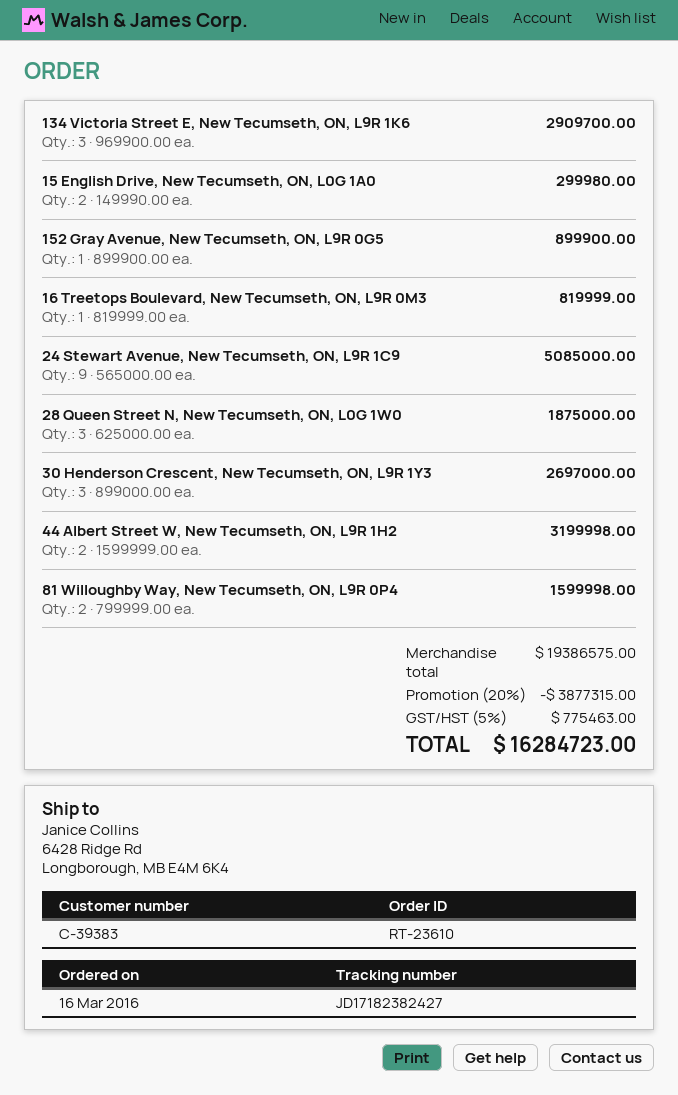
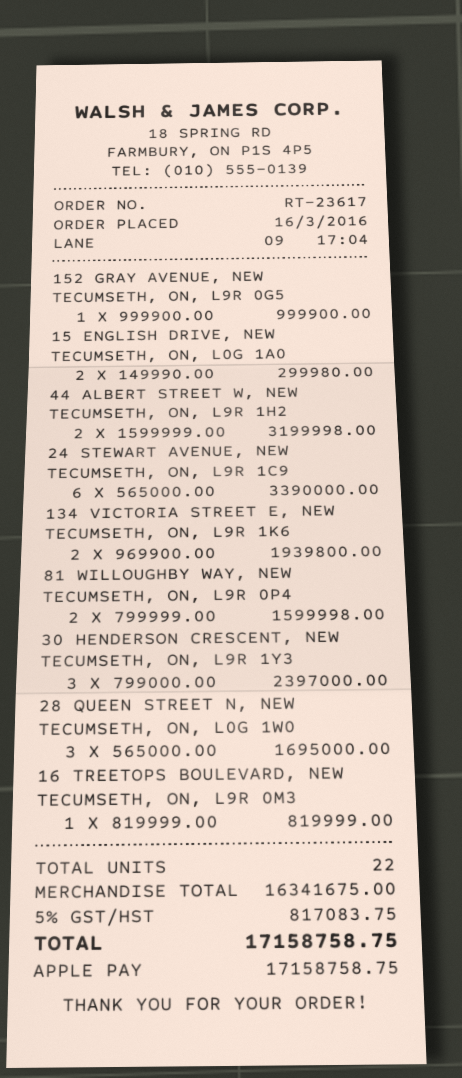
order number: RT-23610 -> RT-23617
134 Victoria Street E, New Tecumseth, ON, L9R 1K6: 3 x 969900.00 = 2909700.00 -> 2 x 969900.00 = 1939800.00
152 Gray Avenue, New Tecumseth, ON, L9R 0G5: 1 x 899900.00 = 899900.00 -> 1 x 999900.00 = 999900.00
24 Stewart Avenue, New Tecumseth, ON, L9R 1C9: 9 x 565000.00 = 5085000.00 -> 6 x 565000.00 = 3390000.00
28 Queen Street N, New Tecumseth, ON, L0G 1W0: 3 x 625000.00 = 1875000.00 -> 3 x 565000.00 = 1695000.00
30 Henderson Crescent, New Tecumseth, ON, L9R 1Y3: 3 x 899000.00 = 2697000.00 -> 3 x 799000.00 = 2397000.00
subtotal: 19386575.00 -> 16341675.00
discount: 20% = 3877315.00 -> none
tax: 5% = 775463.00 -> 5% = 817083.75
total: 16284723.00 -> 17158758.75

